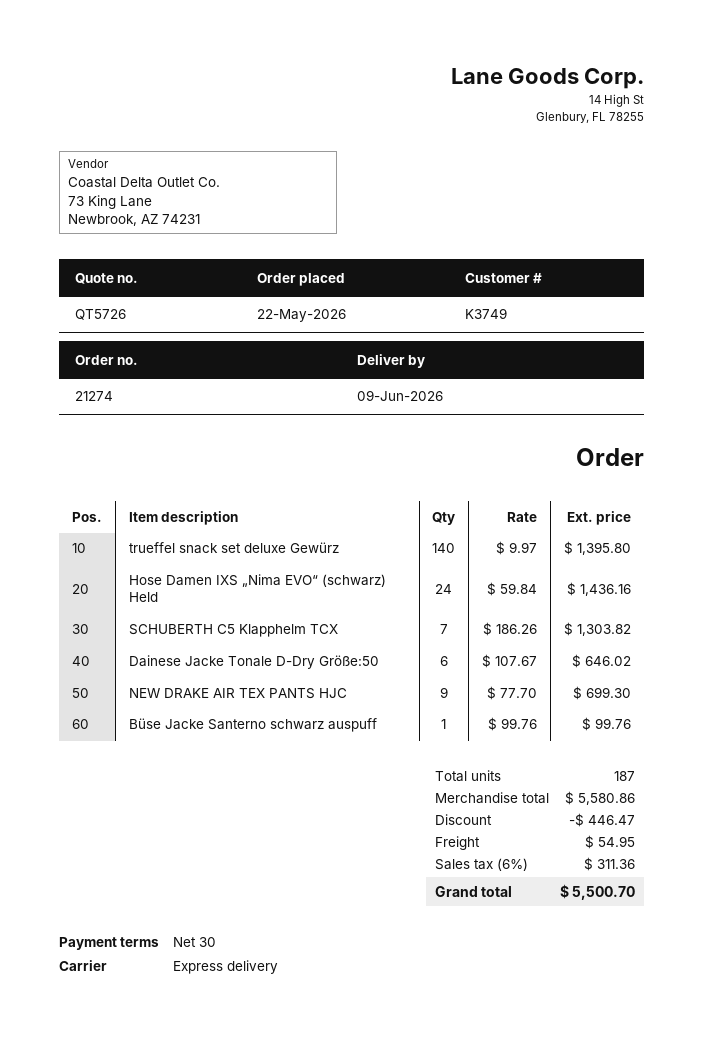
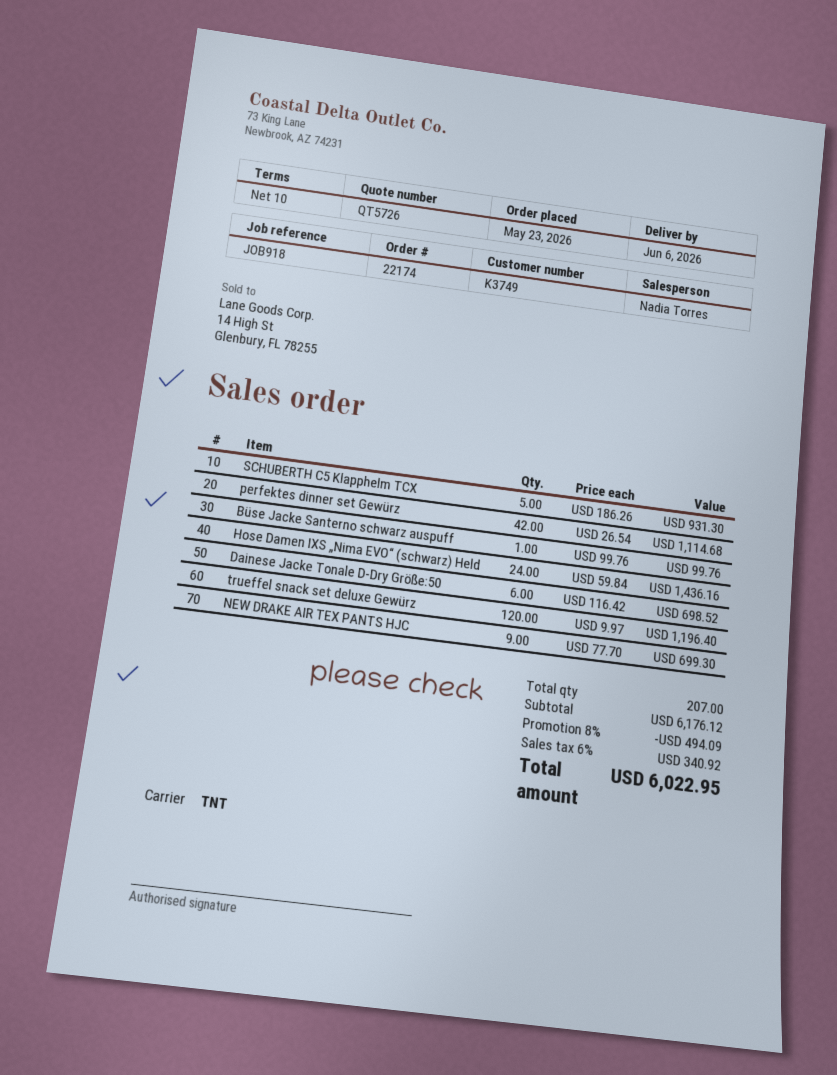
order number: 21274 -> 22174
order date: 2026-05-22 -> 2026-05-23
delivery date: 2026-06-09 -> 2026-06-06
payment terms: 30 days -> 10 days
shipping method: express -> TNT
trueffel snack set deluxe Gewürz: 140 x 9.97 = 1395.80 -> 120 x 9.97 = 1196.40
SCHUBERTH C5 Klapphelm TCX: 7 x 186.26 = 1303.82 -> 5 x 186.26 = 931.30
Dainese Jacke Tonale D-Dry Größe:50: 6 x 107.67 = 646.02 -> 6 x 116.42 = 698.52
perfektes dinner set Gewürz: none -> 42 x 26.54 = 1114.68
total quantity: 187 -> 207
subtotal: 5580.86 -> 6176.12
discount: 446.47 -> 494.09
shipping: 54.95 -> none
tax: 6% = 311.36 -> 6% = 340.92
total: 5500.70 -> 6022.95

